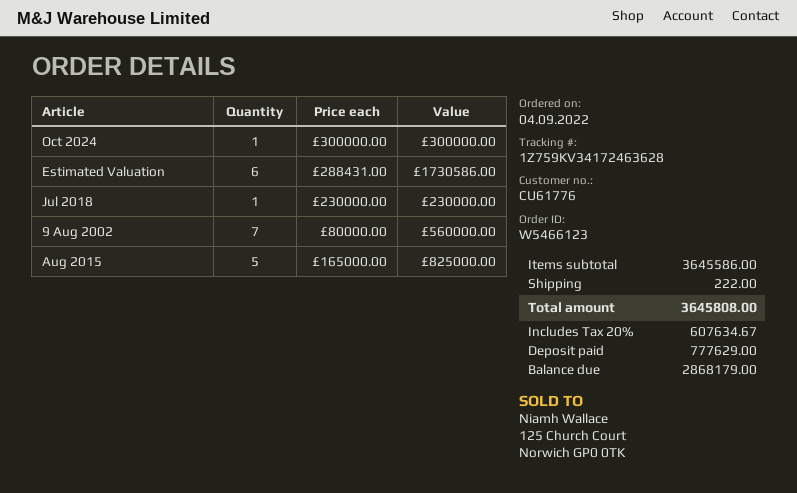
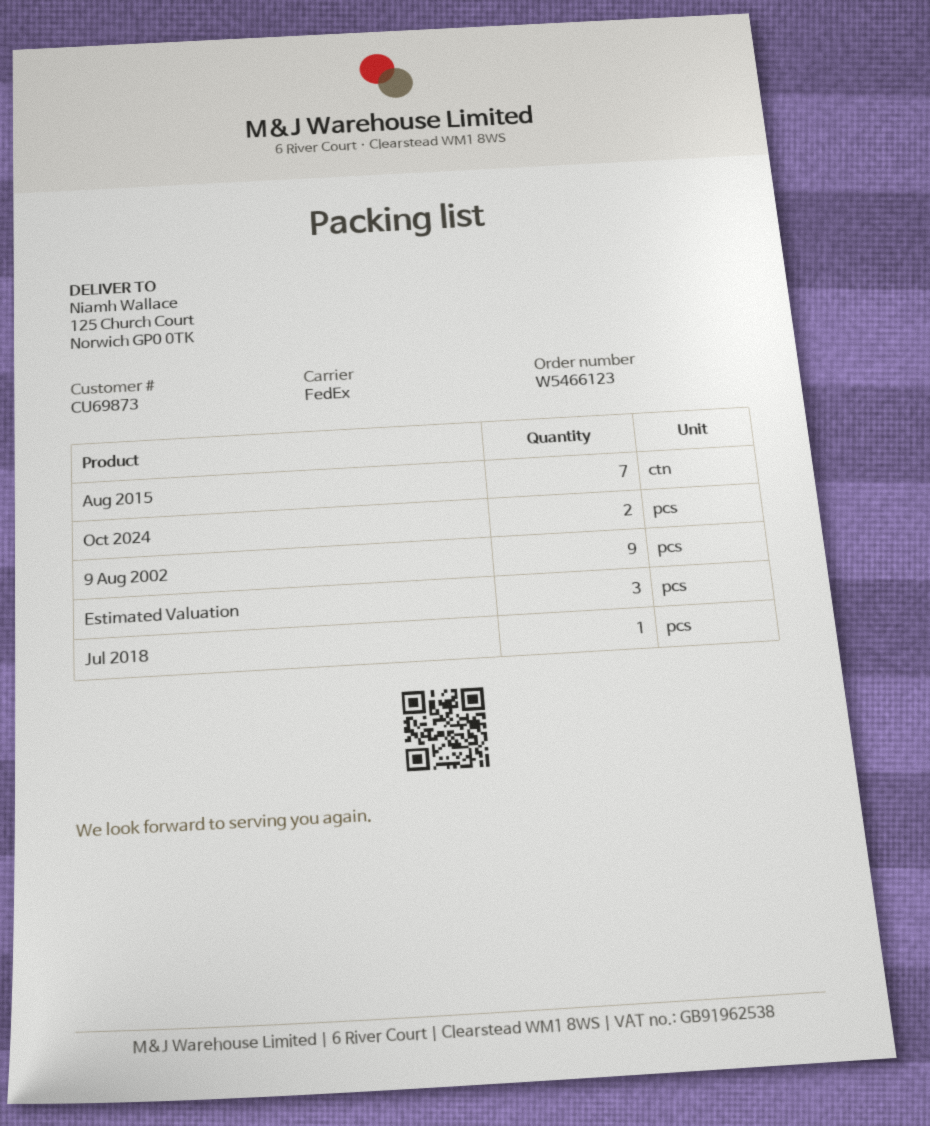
customer number: CU61776 -> CU69873
Oct 2024: 1 -> 2
Estimated Valuation: 6 -> 3
9 Aug 2002: 7 -> 9
Aug 2015: 5 -> 7

